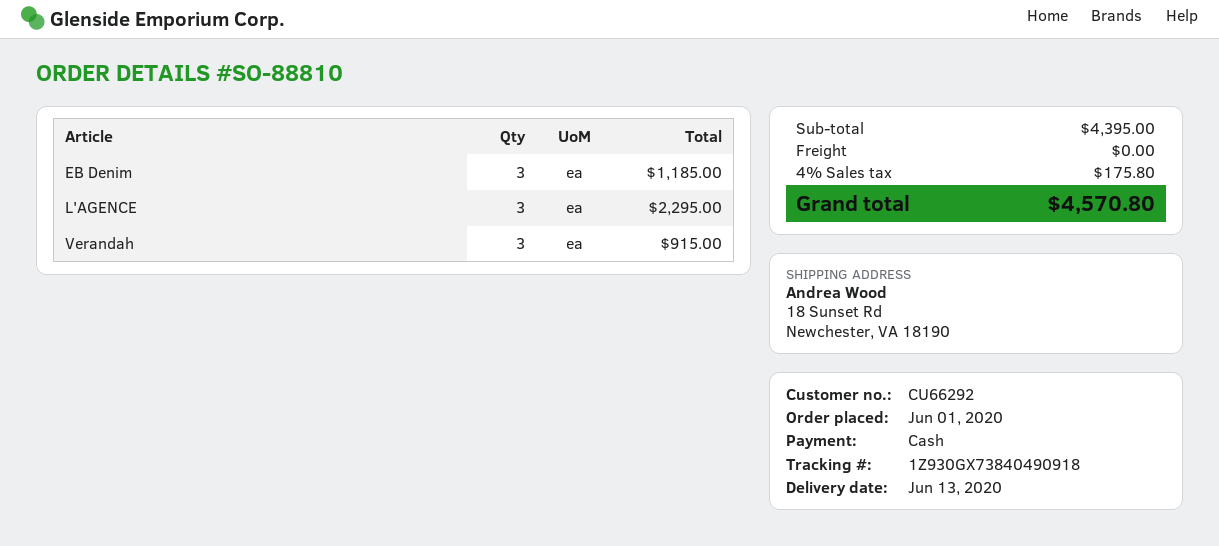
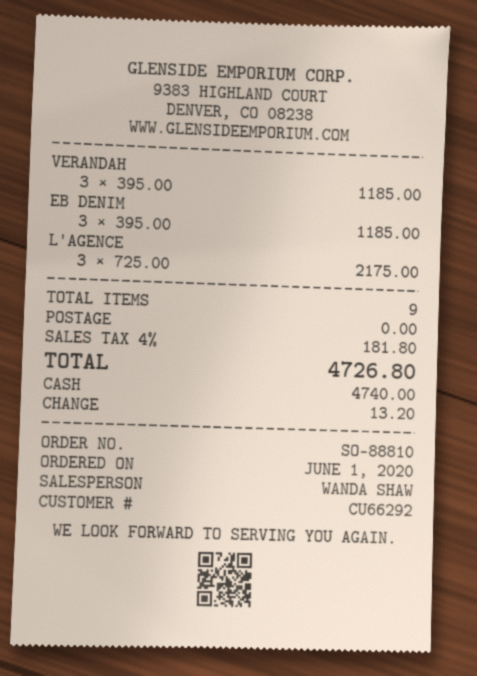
L'AGENCE: 3 for 2295.00 -> 3 for 2175.00
Verandah: 3 for 915.00 -> 3 for 1185.00
tax: 4% = 175.80 -> 4% = 181.80
total: 4570.80 -> 4726.80

